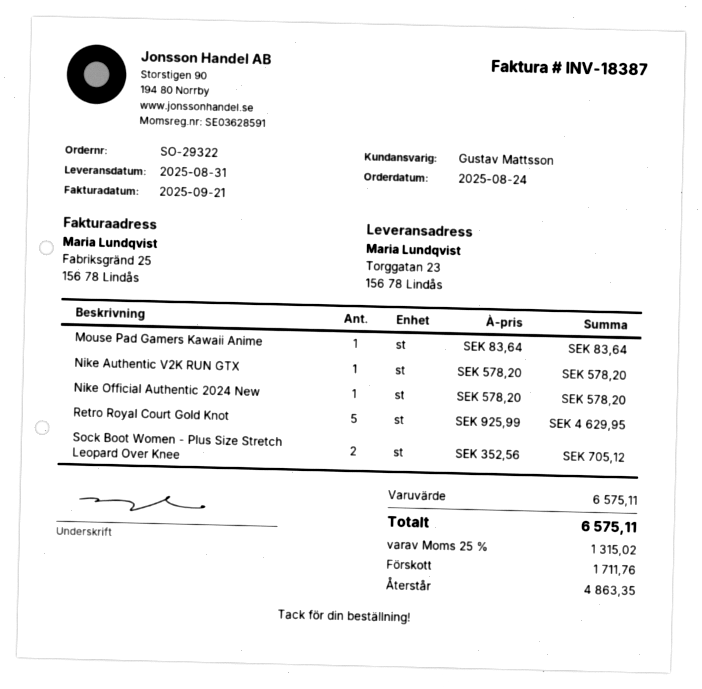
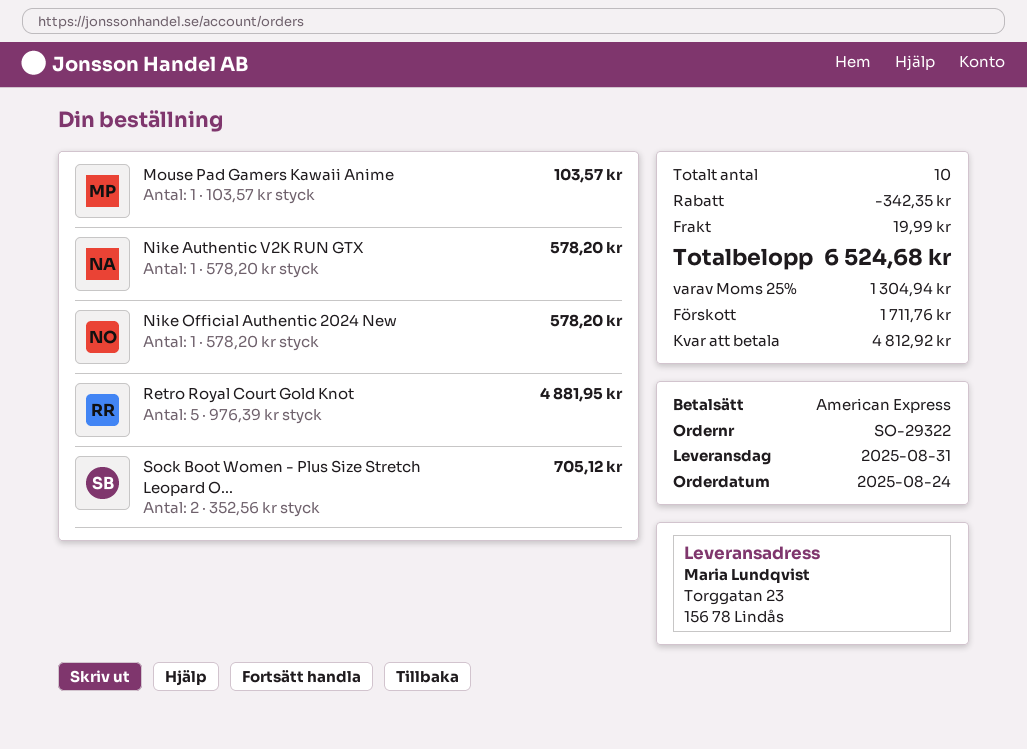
Mouse Pad Gamers Kawaii Anime: 1 x 83.64 = 83.64 -> 1 x 103.57 = 103.57
Retro Royal Court Gold Knot: 5 x 925.99 = 4629.95 -> 5 x 976.39 = 4881.95
discount: none -> 342.35
shipping: none -> 19.99
tax: 25% = 1315.02 -> 25% = 1304.94
total: 6575.11 -> 6524.68
balance: 4863.35 -> 4812.92

